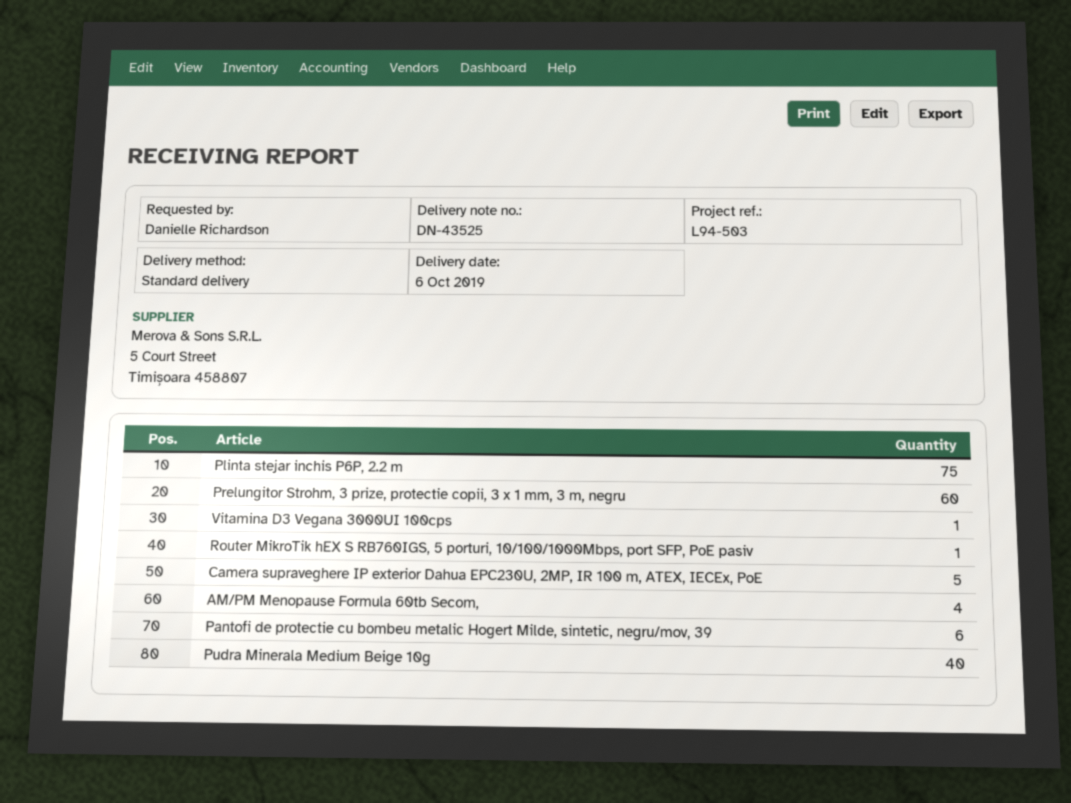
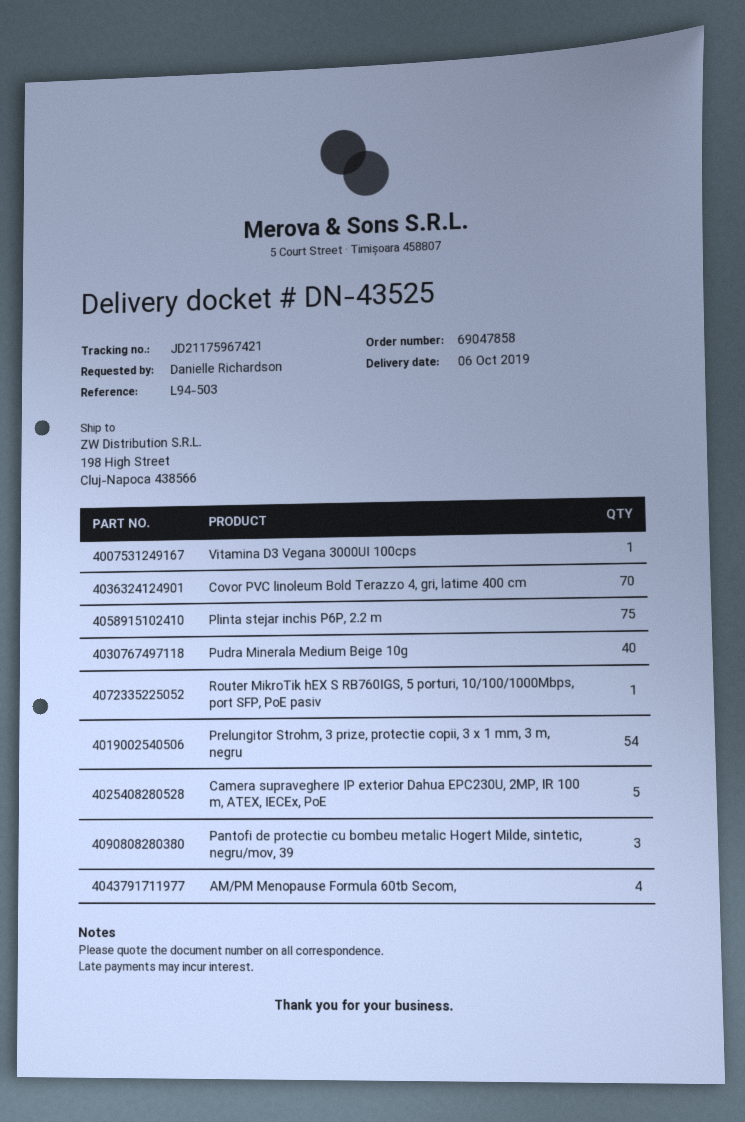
Prelungitor Strohm, 3 prize, protectie copii, 3 x 1 mm, 3 m, negru: 60 -> 54
Pantofi de protectie cu bombeu metalic Hogert Milde, sintetic, negru/mov, 39: 6 -> 3
Covor PVC linoleum Bold Terazzo 4, gri, latime 400 cm: none -> 70

